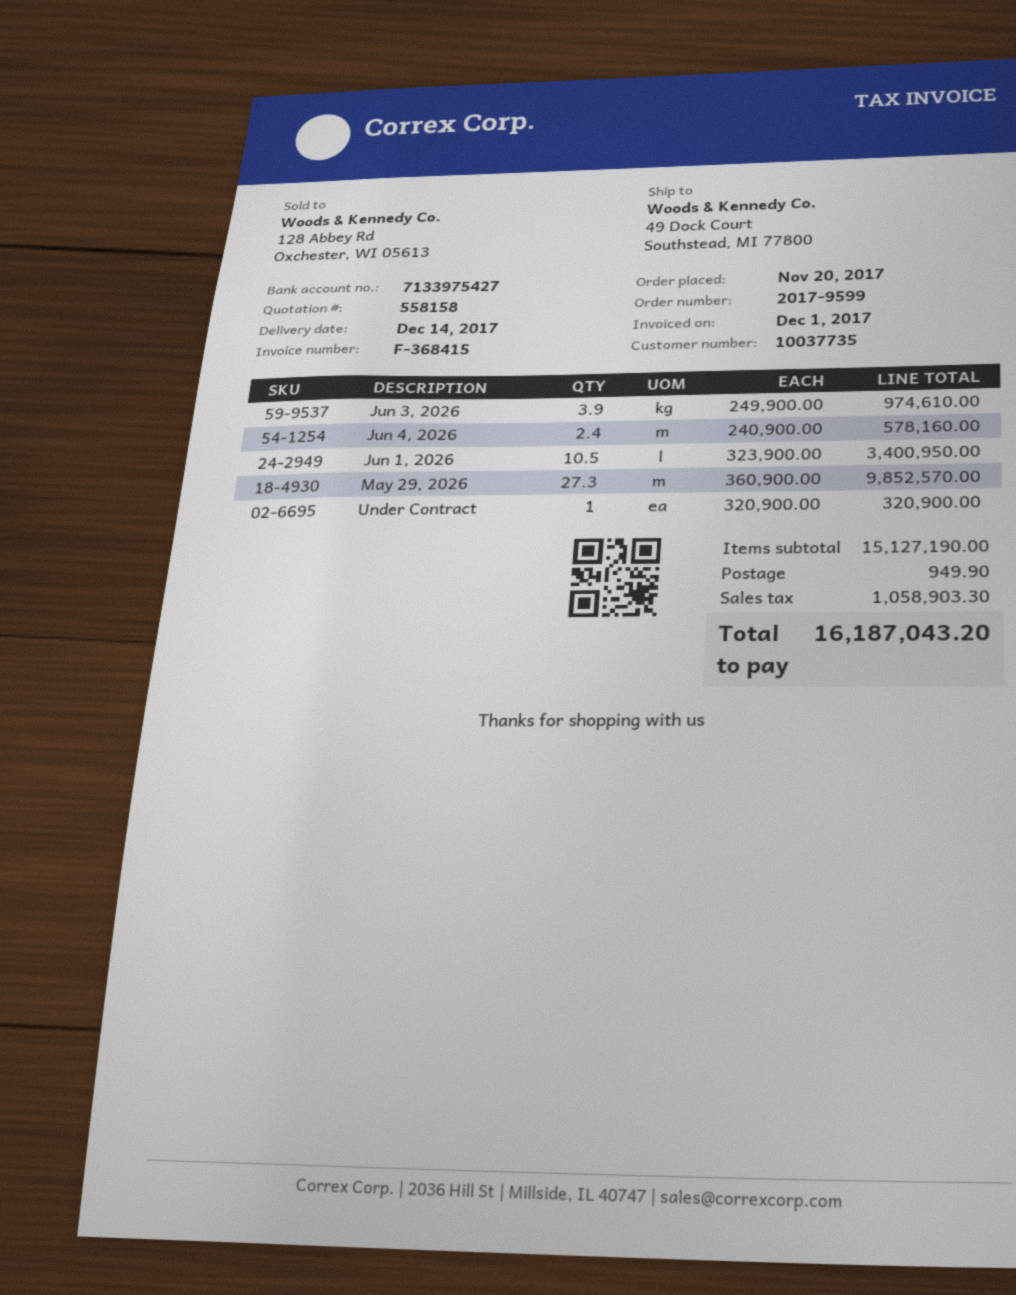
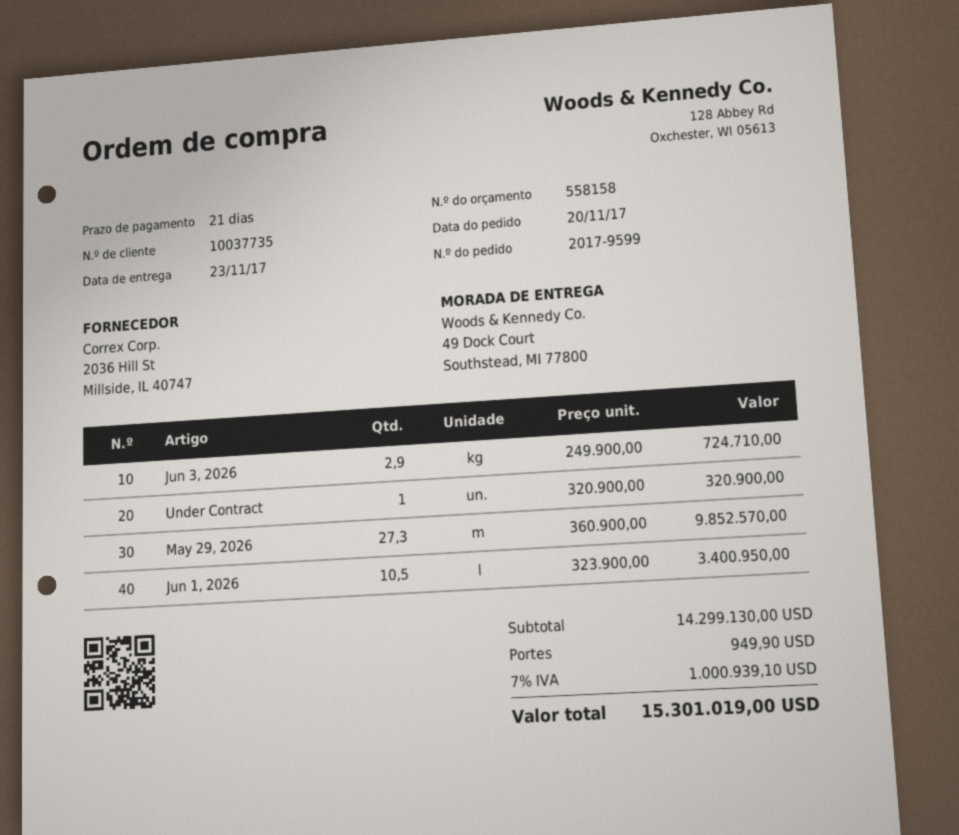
delivery date: 2017-12-14 -> 2017-11-23
Jun 3, 2026: 3.9 x 249900.00 = 974610.00 -> 2.9 x 249900.00 = 724710.00
Jun 4, 2026: 2.4 x 240900.00 = 578160.00 -> none
subtotal: 15127190.00 -> 14299130.00
tax: 1058903.30 -> 1000939.10
total: 16187043.20 -> 15301019.00

